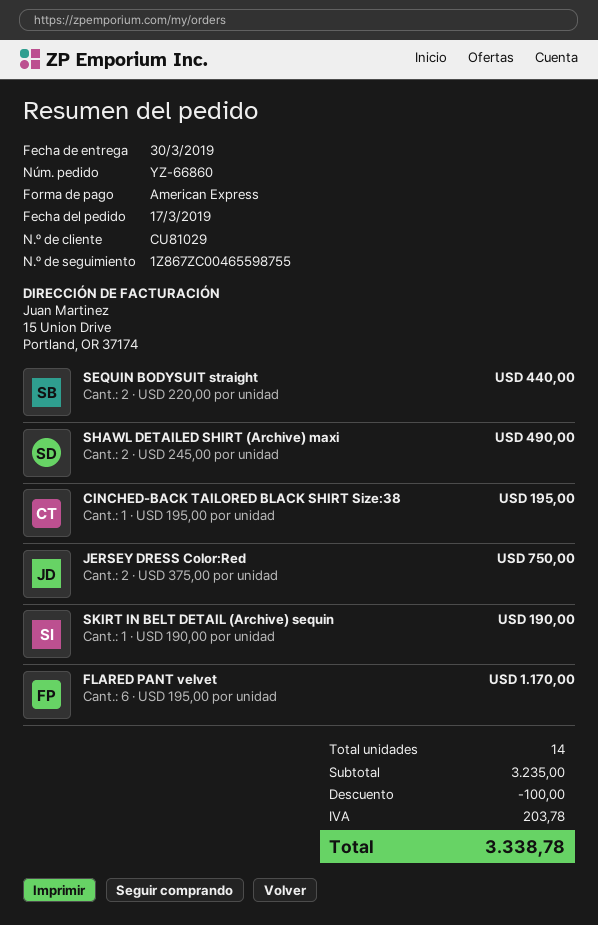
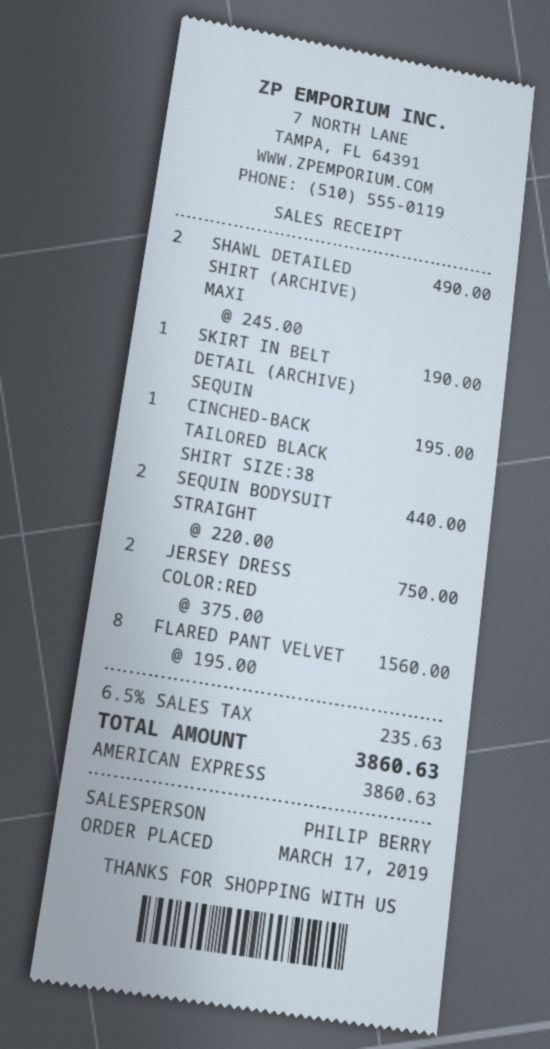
FLARED PANT velvet: 6 x 195.00 = 1170.00 -> 8 x 195.00 = 1560.00
discount: 100.00 -> none
tax: 203.78 -> 235.63
total: 3338.78 -> 3860.63

